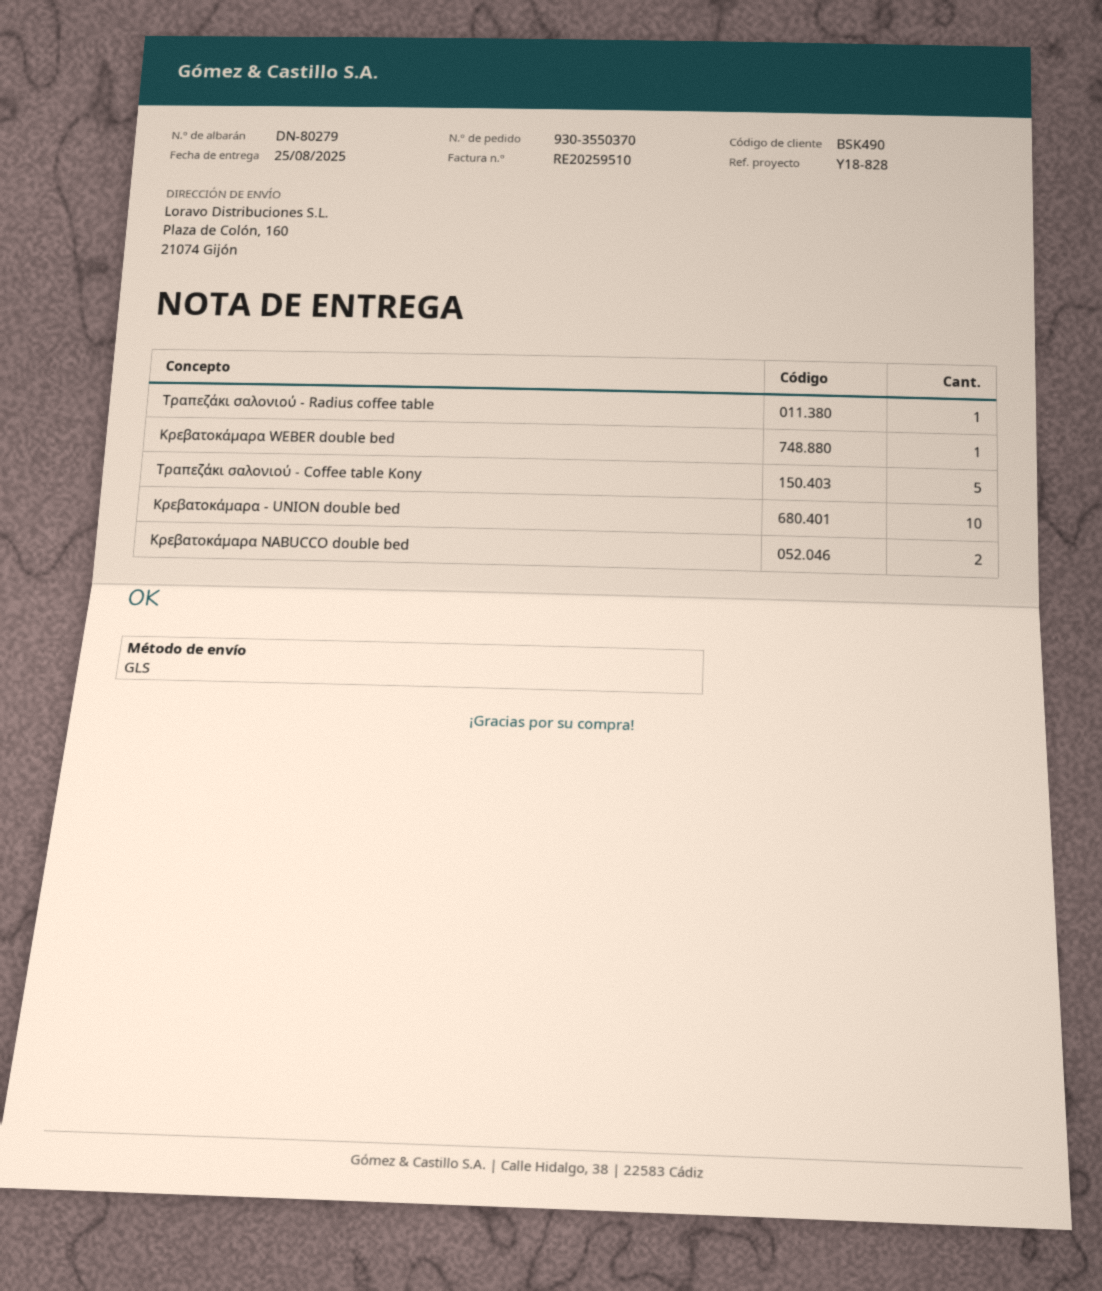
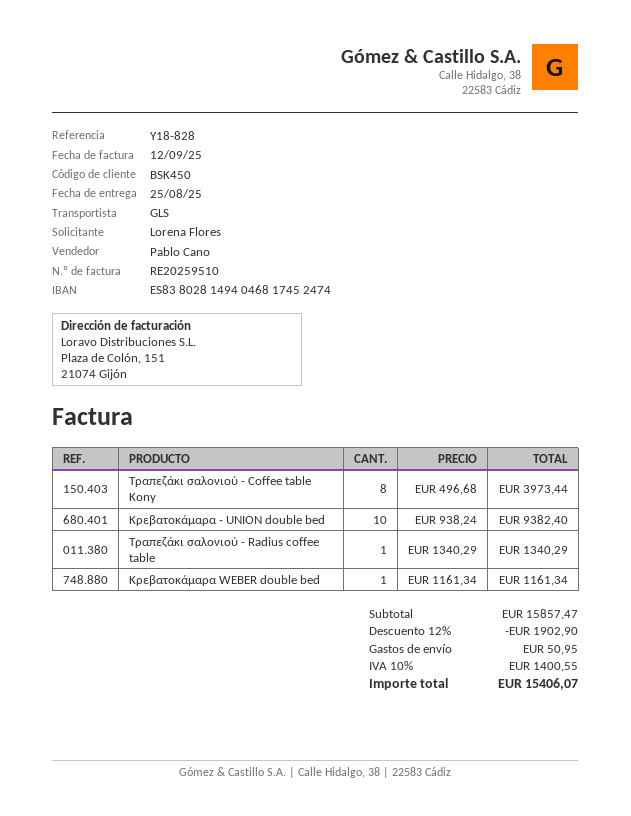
customer number: BSK490 -> BSK450
Τραπεζάκι σαλονιού - Coffee table Kony: 5 -> 8
Κρεβατοκάμαρα NABUCCO double bed: 2 -> none

